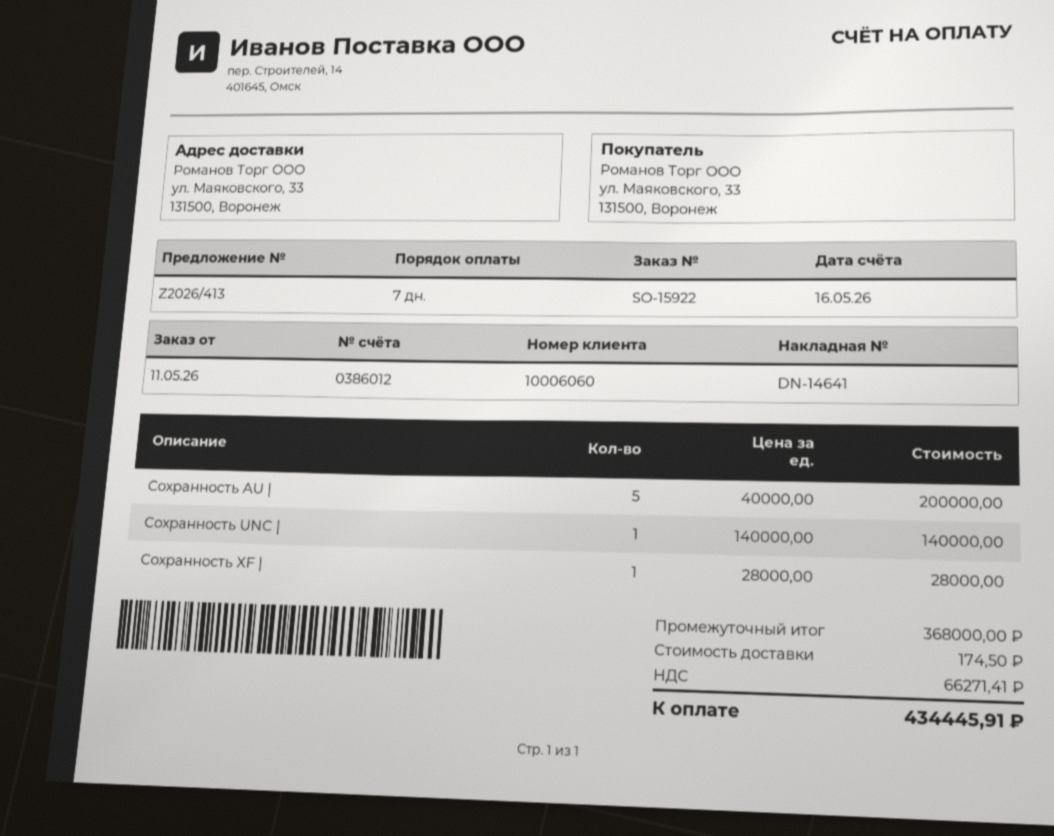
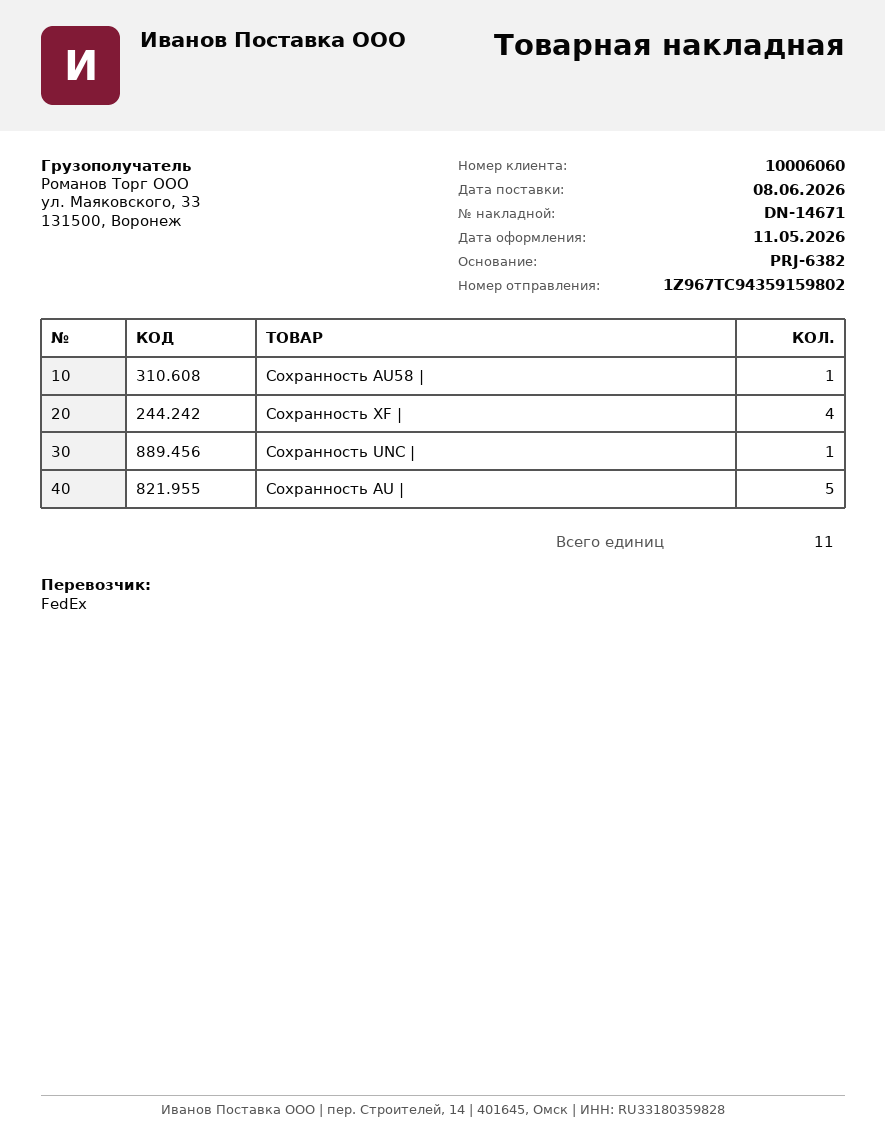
delivery note number: DN-14641 -> DN-14671
Сохранность XF |: 1 -> 4
Сохранность AU58 |: none -> 1

